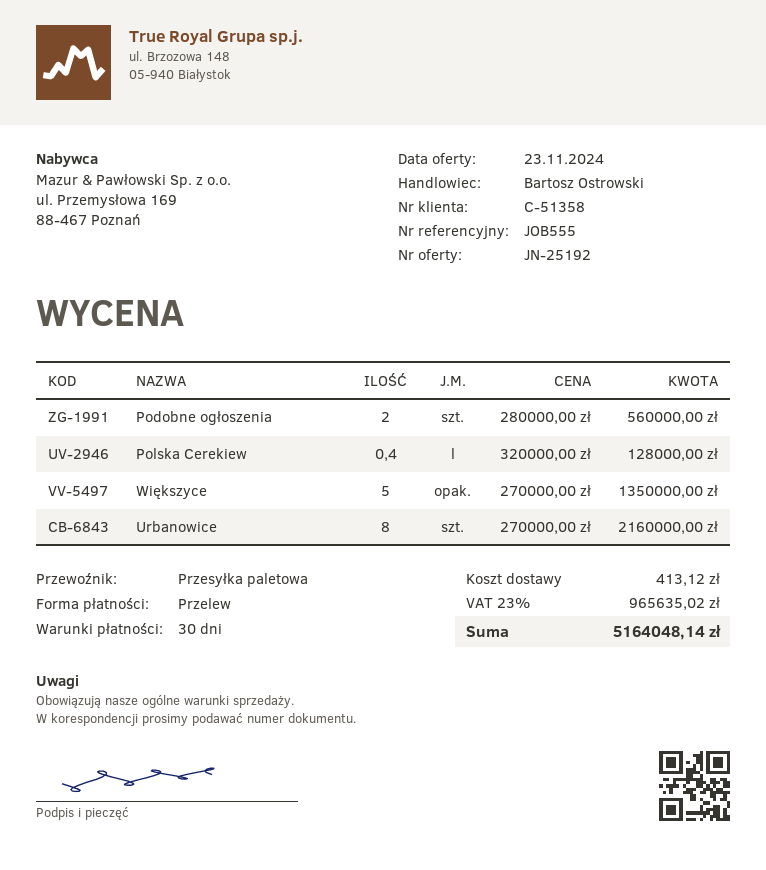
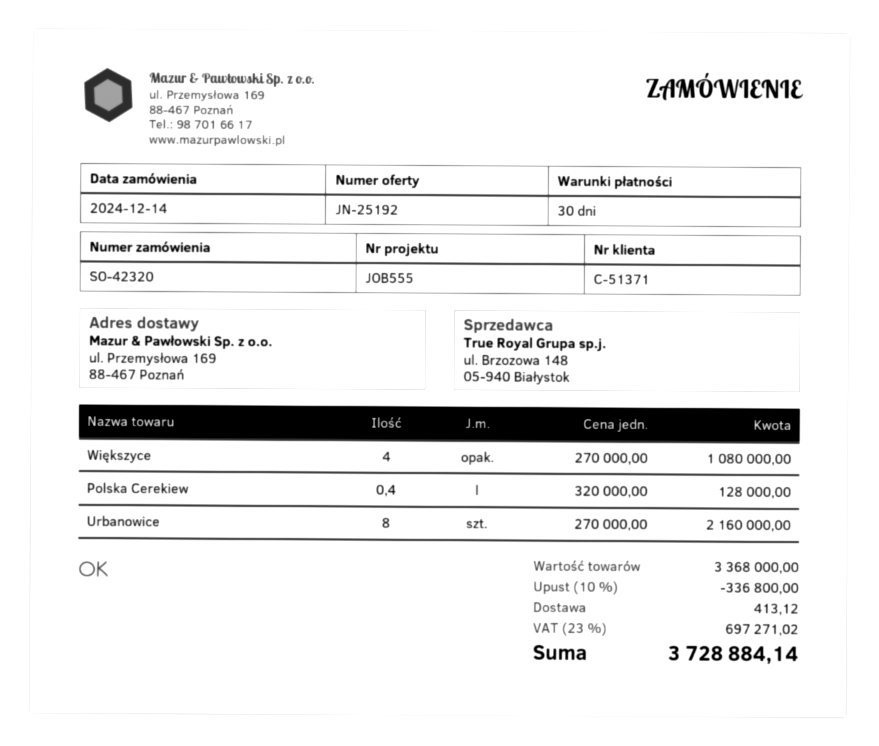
customer number: C-51358 -> C-51371
Podobne ogłoszenia: 2 x 280000.00 = 560000.00 -> none
Większyce: 5 x 270000.00 = 1350000.00 -> 4 x 270000.00 = 1080000.00
discount: none -> 10% = 336800.00
tax: 23% = 965635.02 -> 23% = 697271.02
total: 5164048.14 -> 3728884.14

